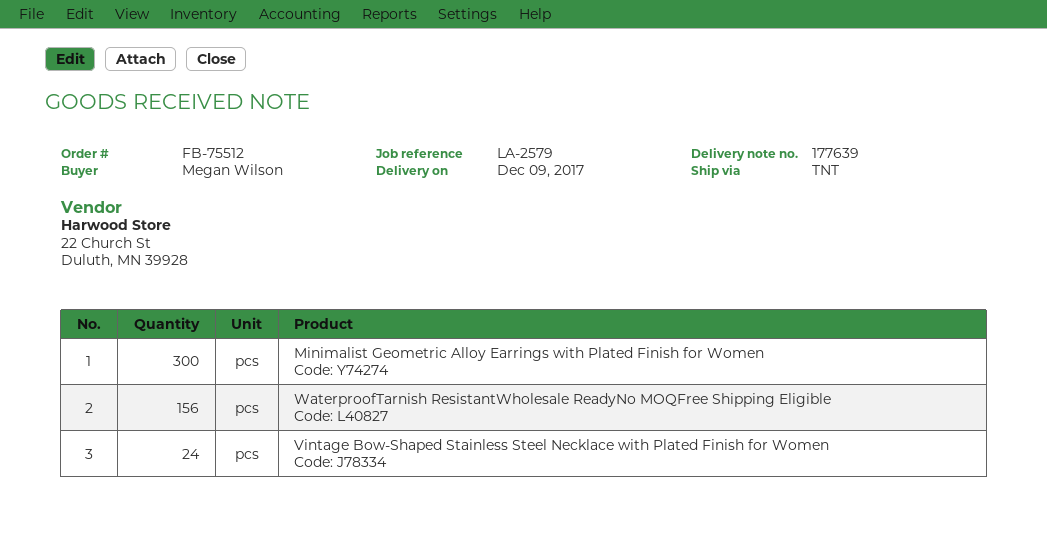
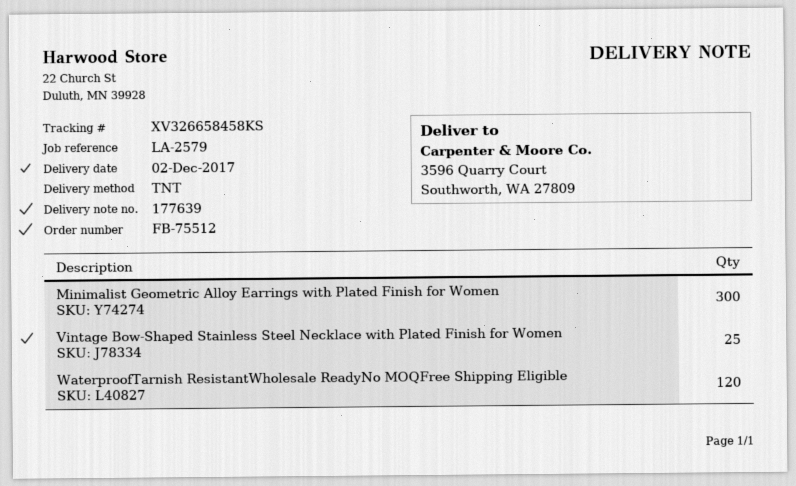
delivery date: 2017-12-09 -> 2017-12-02
WaterproofTarnish ResistantWholesale ReadyNo MOQFree Shipping Eligible: 156 -> 120
Vintage Bow-Shaped Stainless Steel Necklace with Plated Finish for Women: 24 -> 25

